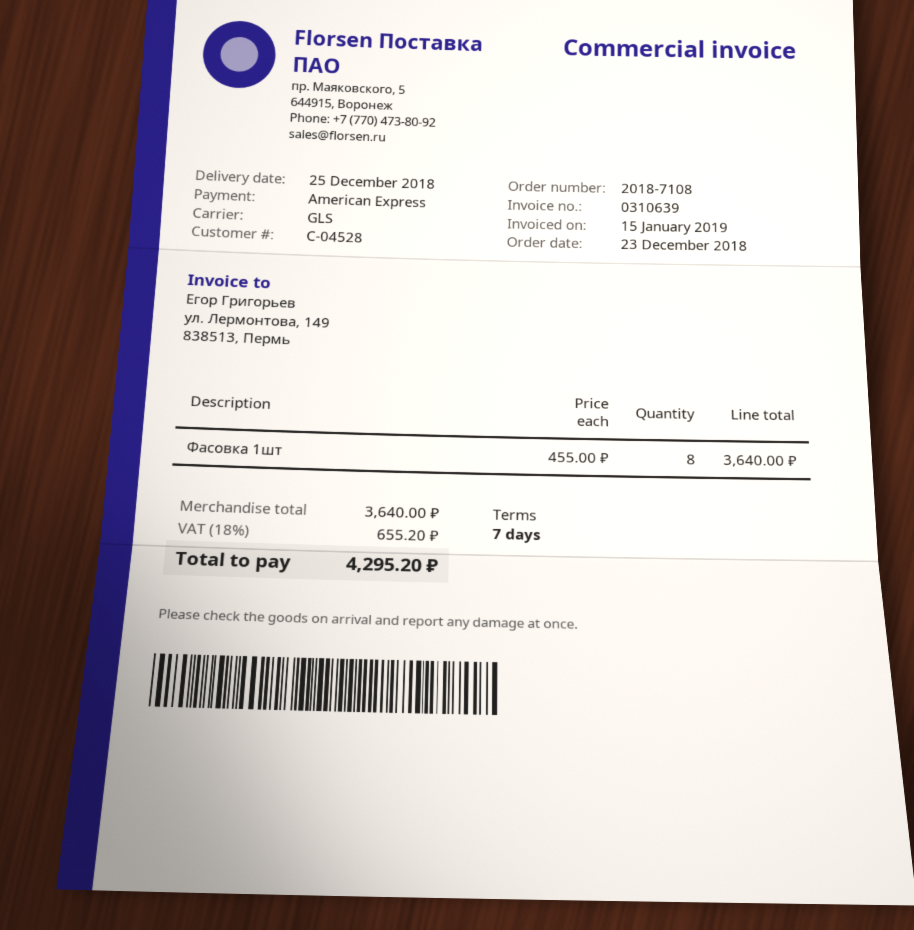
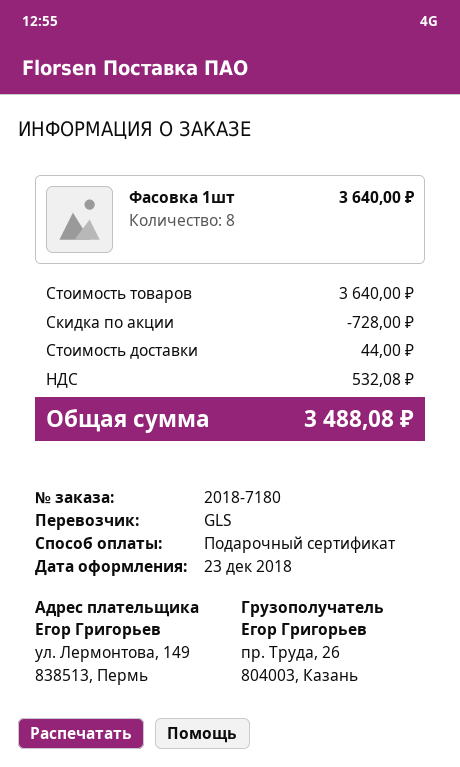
order number: 2018-7108 -> 2018-7180
payment method: American Express -> gift card
discount: none -> 728.00
shipping: none -> 44.00
tax: 655.20 -> 532.08
total: 4295.20 -> 3488.08

